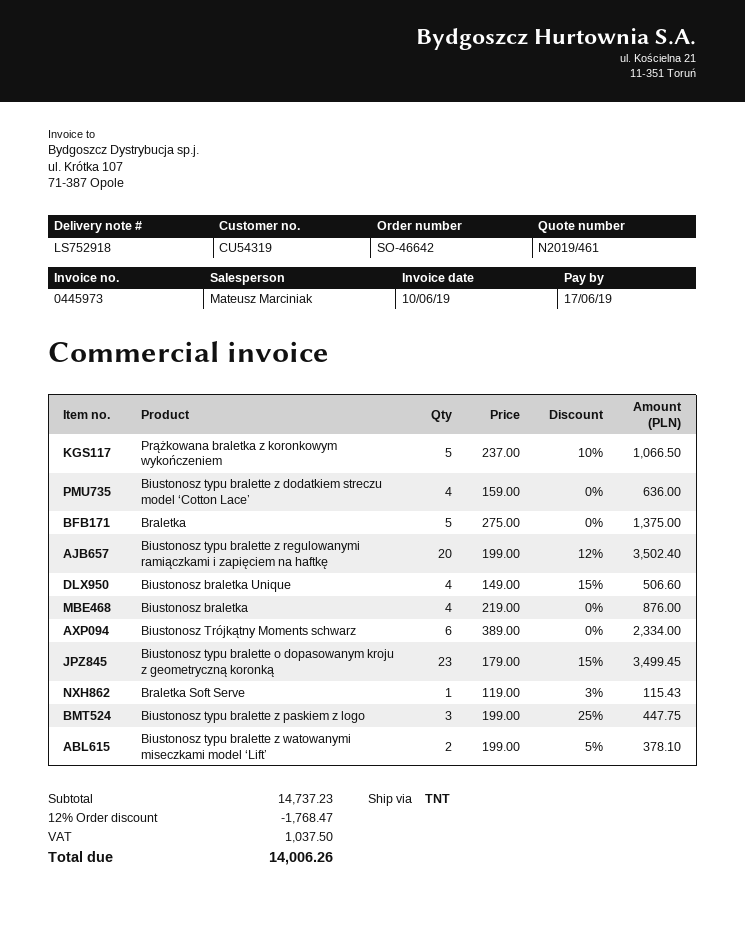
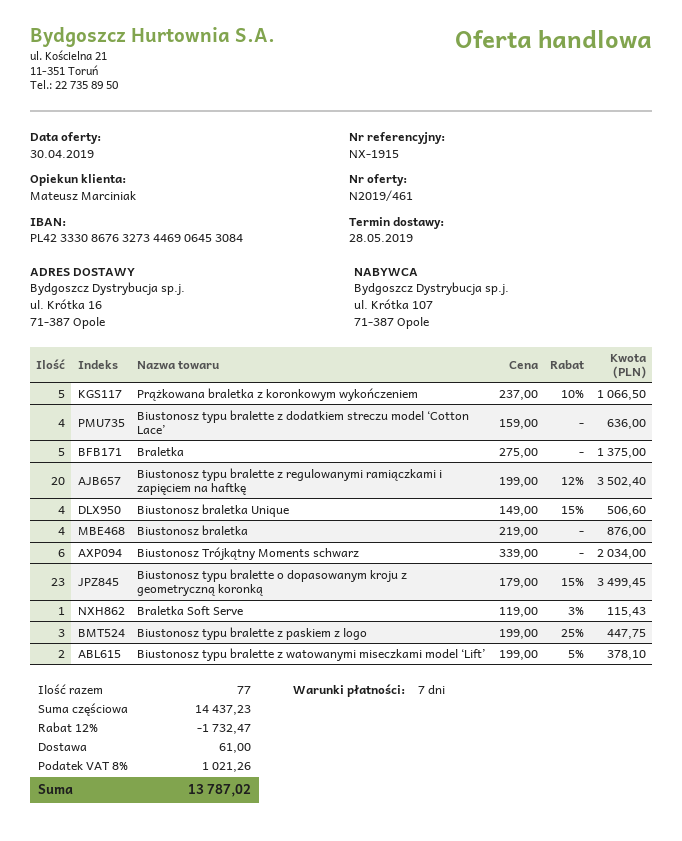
Biustonosz Trójkątny Moments schwarz: 6 x 389.00 = 2334.00 -> 6 x 339.00 = 2034.00
subtotal: 14737.23 -> 14437.23
discount: 12% = 1768.47 -> 12% = 1732.47
shipping: none -> 61.00
tax: 1037.50 -> 1021.26
total: 14006.26 -> 13787.02

